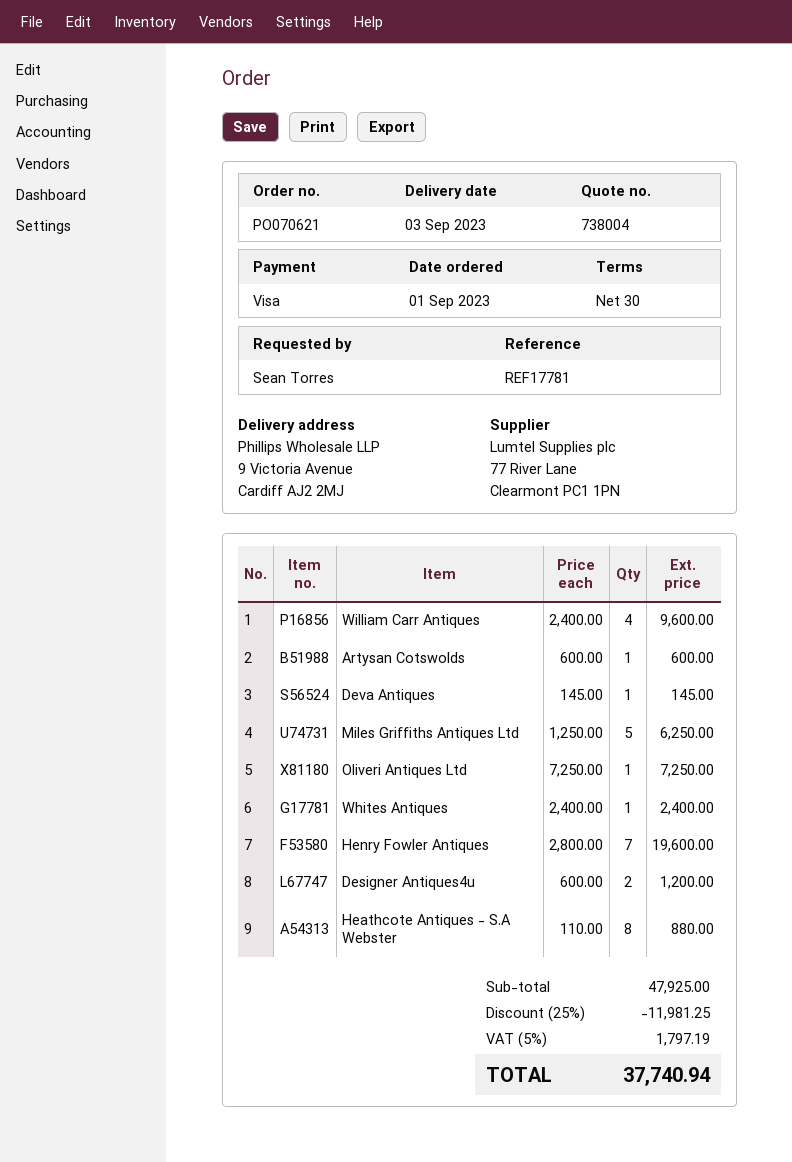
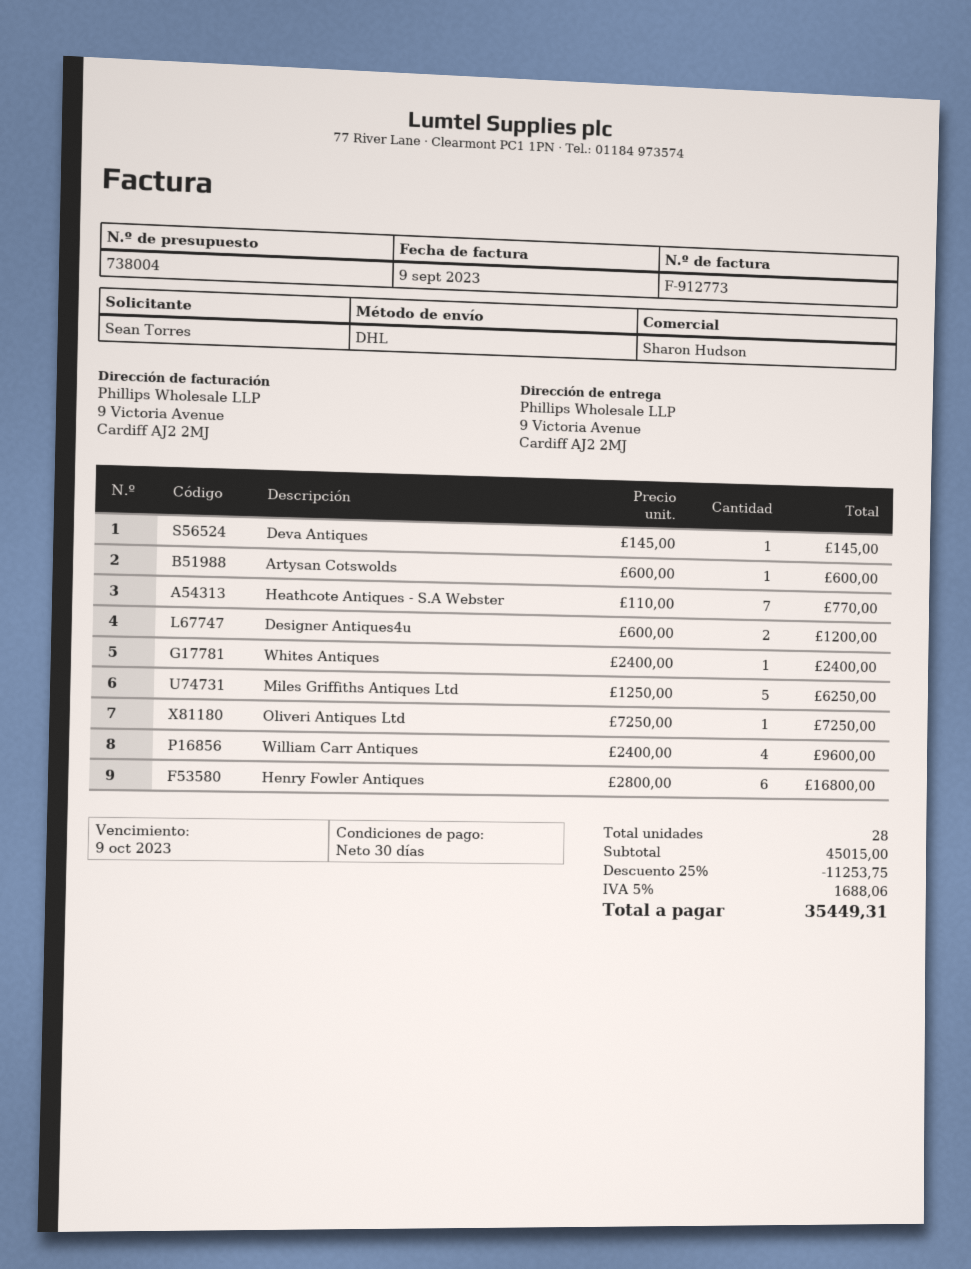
Henry Fowler Antiques: 7 x 2800.00 = 19600.00 -> 6 x 2800.00 = 16800.00
Heathcote Antiques - S.A Webster: 8 x 110.00 = 880.00 -> 7 x 110.00 = 770.00
subtotal: 47925.00 -> 45015.00
discount: 25% = 11981.25 -> 25% = 11253.75
tax: 5% = 1797.19 -> 5% = 1688.06
total: 37740.94 -> 35449.31

